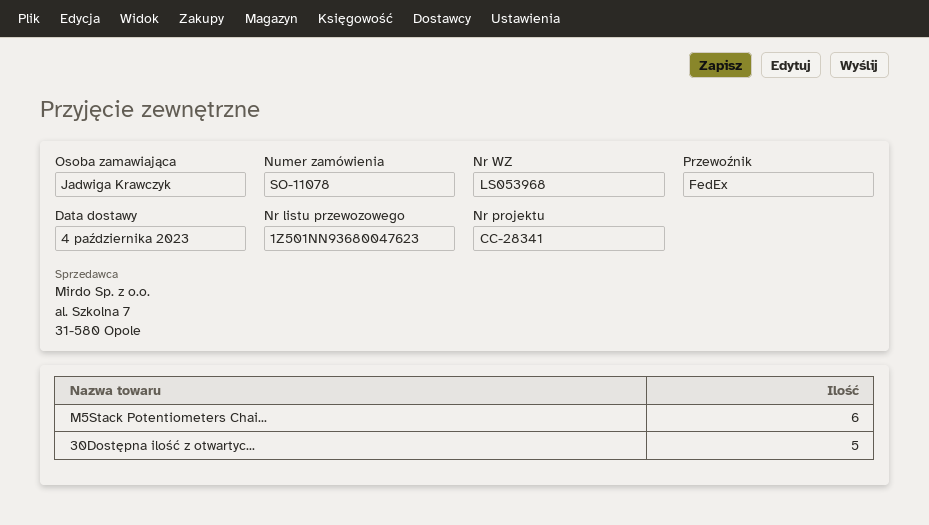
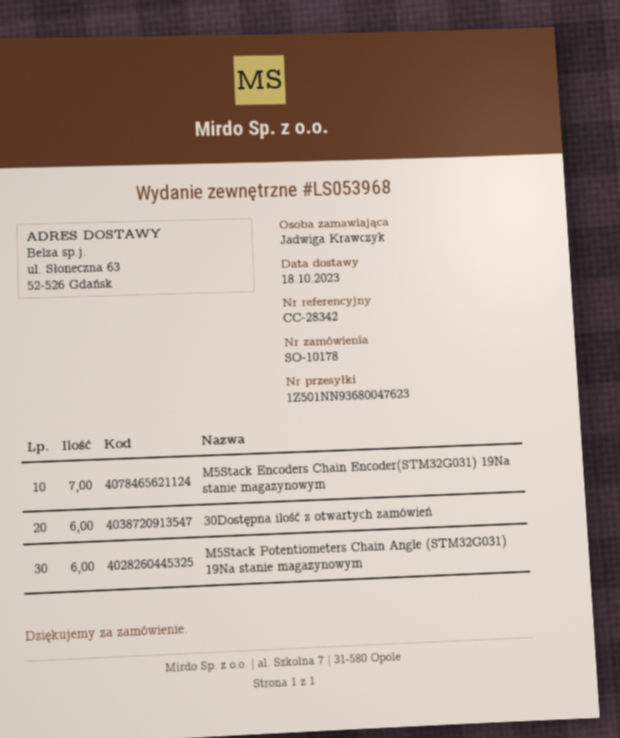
order number: SO-11078 -> SO-10178
delivery date: 2023-10-04 -> 2023-10-18
reference: CC-28341 -> CC-28342
30Dostępna ilość z otwartyc...: 5 -> 6
M5Stack Encoders Chain Encoder(STM32G031) 19Na stanie magazynowym: none -> 7

